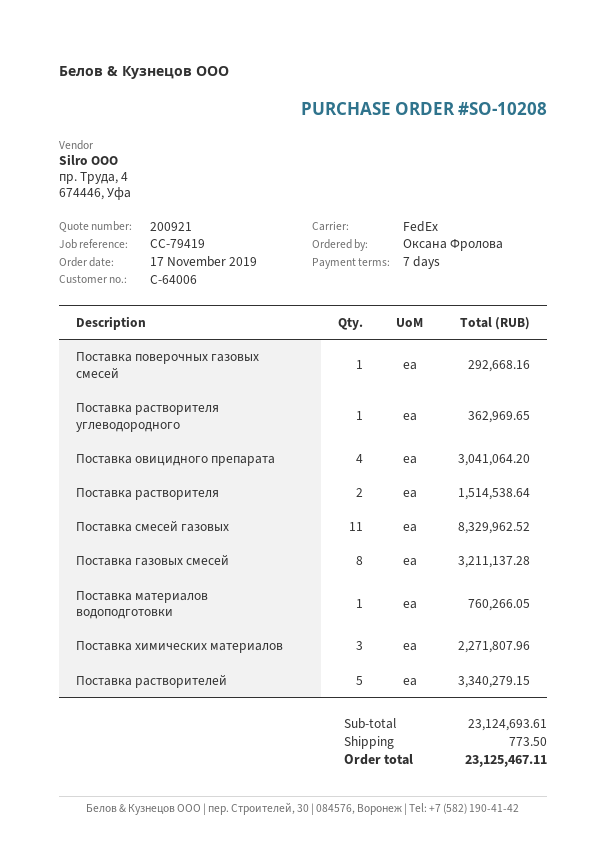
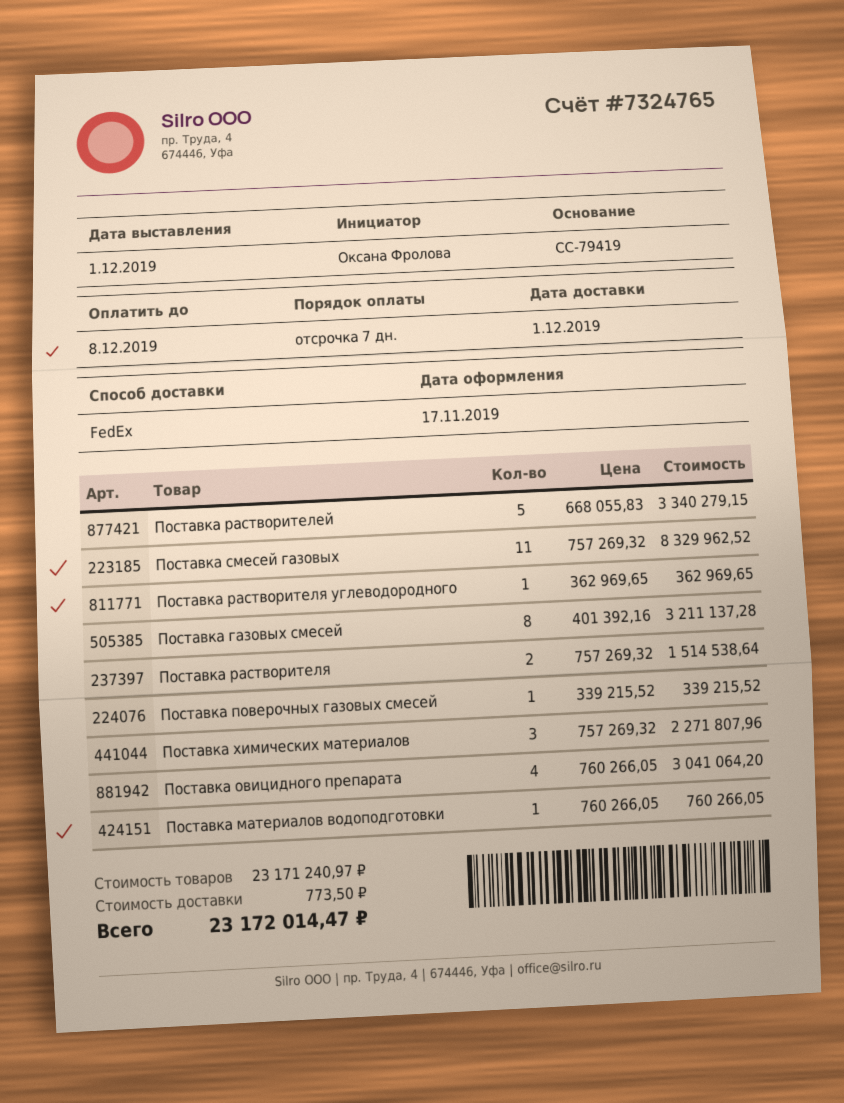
Поставка поверочных газовых смесей: 1 for 292668.16 -> 1 for 339215.52
subtotal: 23124693.61 -> 23171240.97
total: 23125467.11 -> 23172014.47

